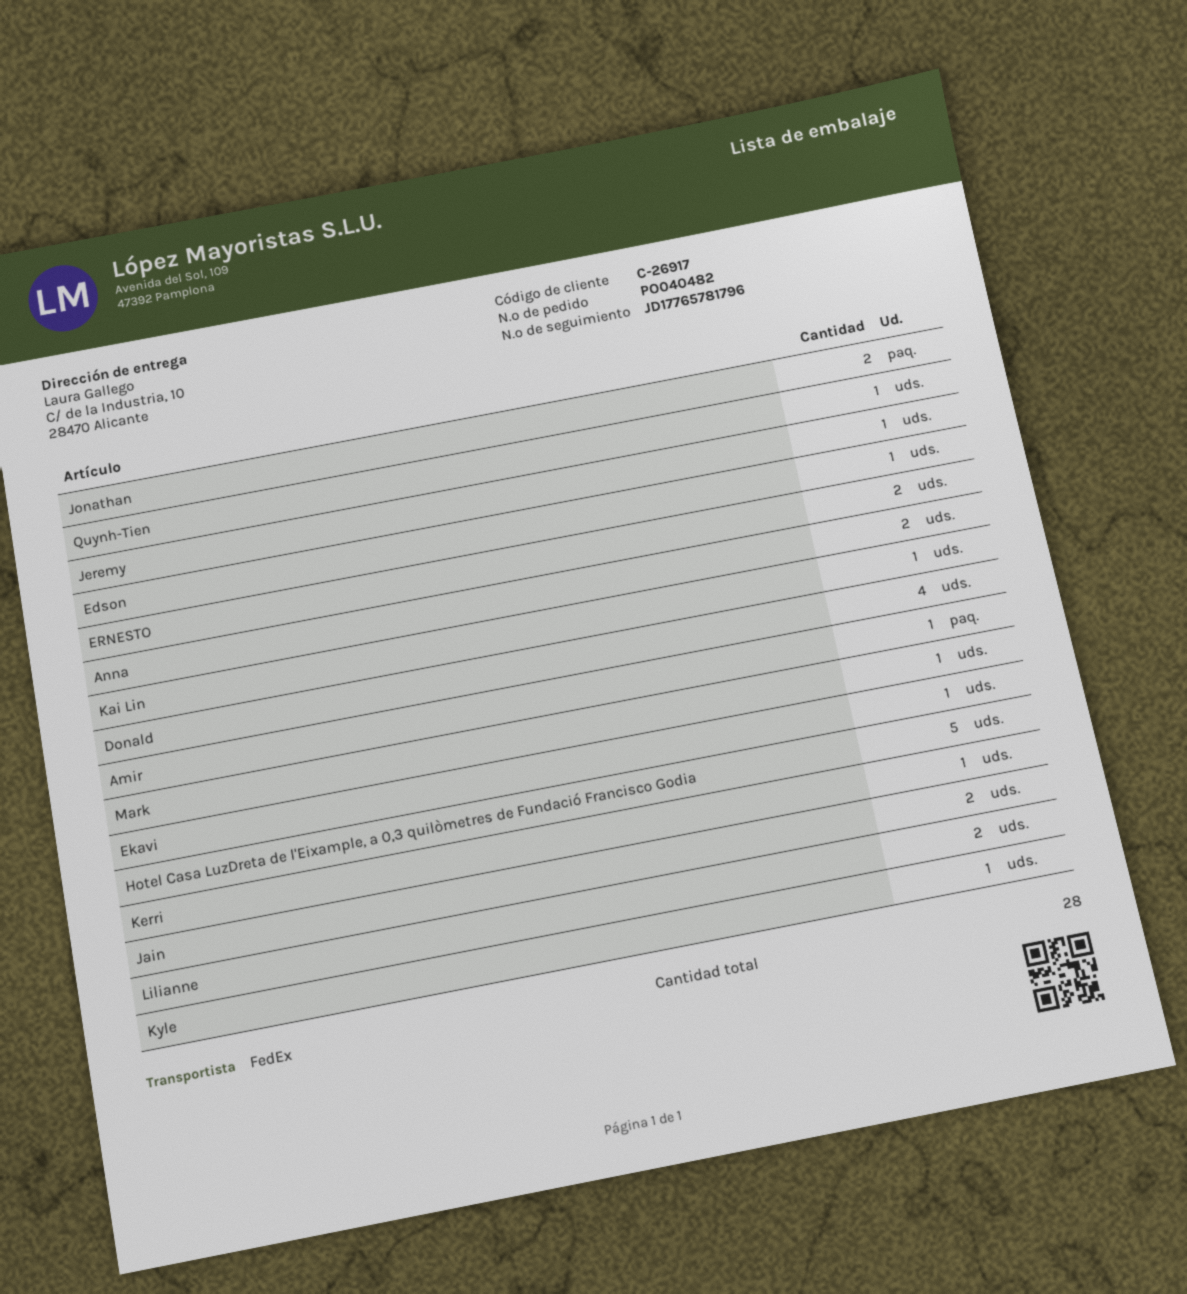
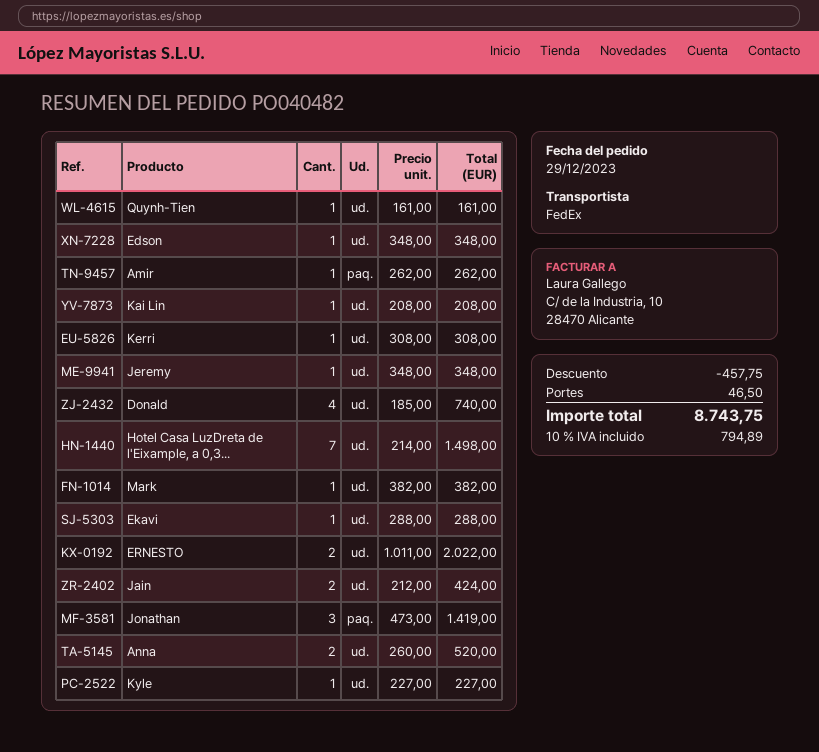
Jonathan: 2 -> 3
Hotel Casa LuzDreta de l'Eixample, a 0,3 quilòmetres de Fundació Francisco Godia: 5 -> 7
Lilianne: 2 -> none

